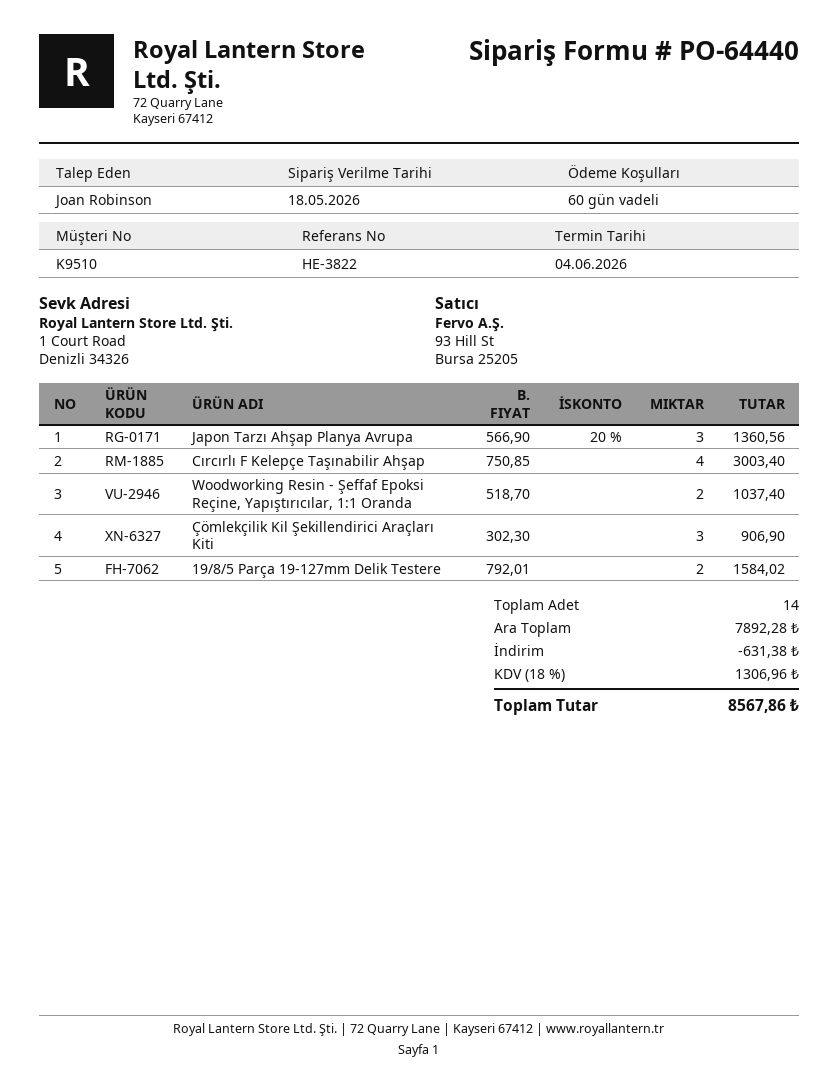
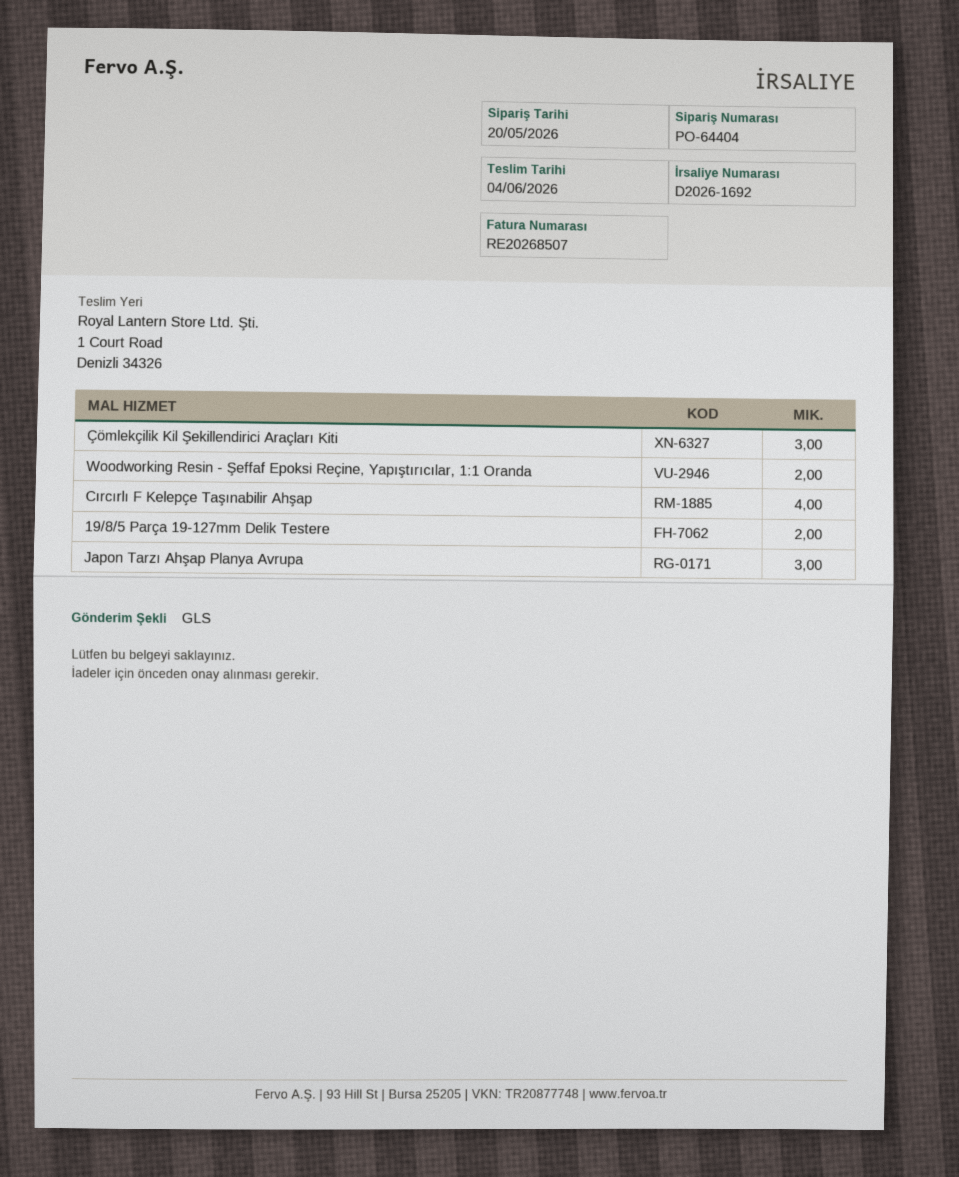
order number: PO-64440 -> PO-64404
order date: 2026-05-18 -> 2026-05-20

